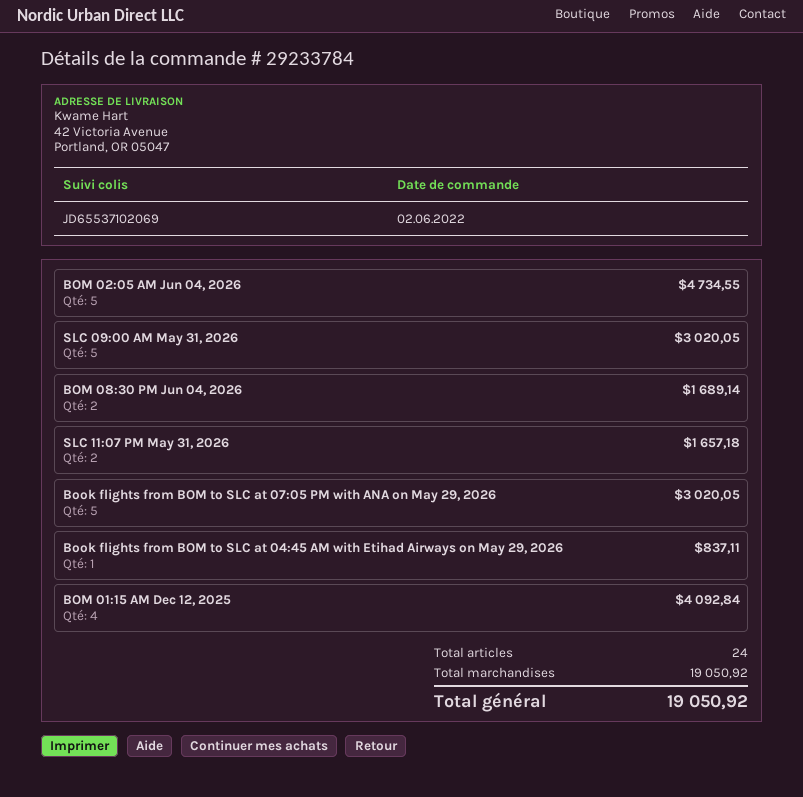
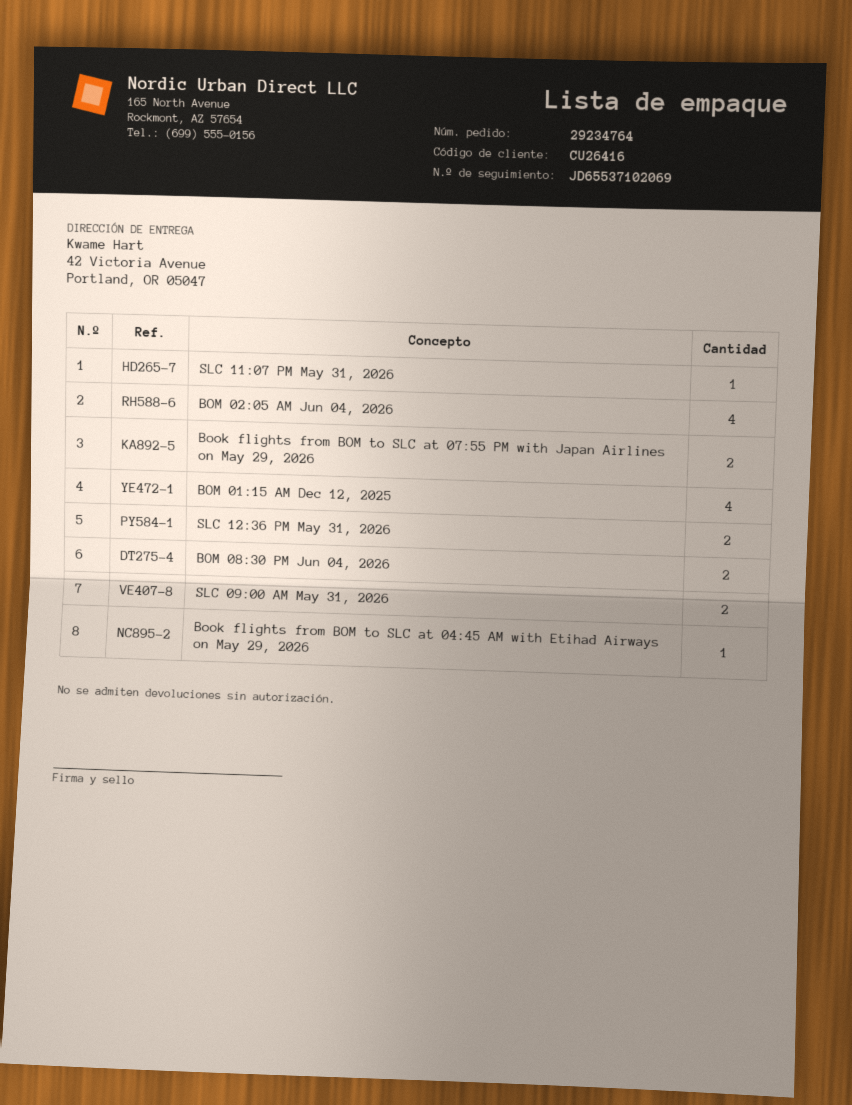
order number: 29233784 -> 29234764
BOM 02:05 AM Jun 04, 2026: 5 -> 4
SLC 09:00 AM May 31, 2026: 5 -> 2
SLC 11:07 PM May 31, 2026: 2 -> 1
Book flights from BOM to SLC at 07:05 PM with ANA on May 29, 2026: 5 -> none
Book flights from BOM to SLC at 07:55 PM with Japan Airlines on May 29, 2026: none -> 2
SLC 12:36 PM May 31, 2026: none -> 2

